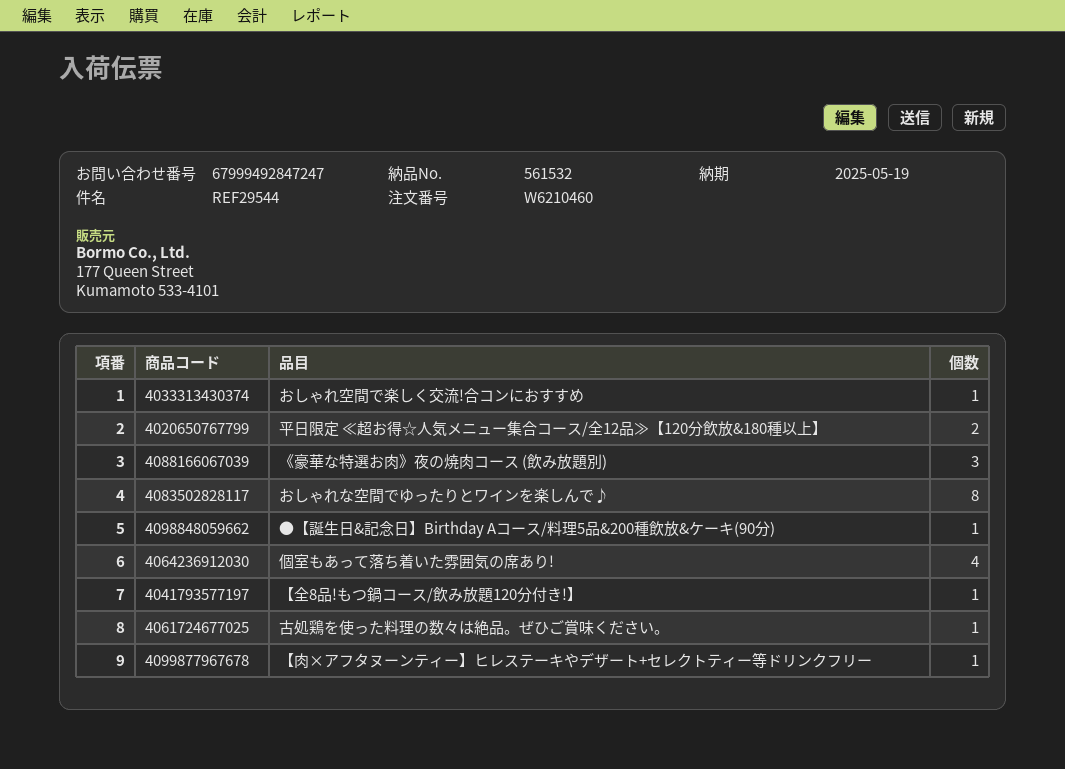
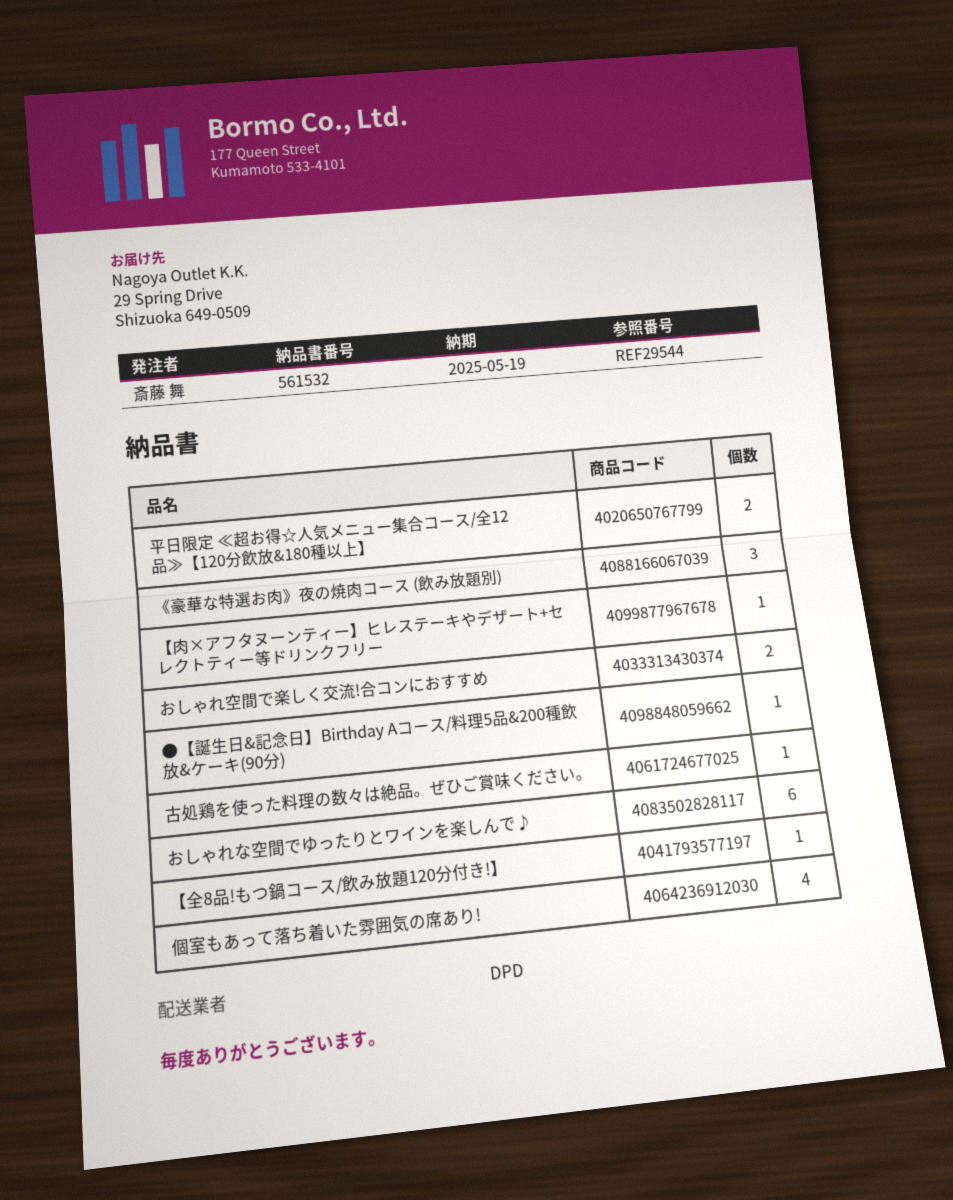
おしゃれ空間で楽しく交流!合コンにおすすめ: 1 -> 2
おしゃれな空間でゆったりとワインを楽しんで♪: 8 -> 6

